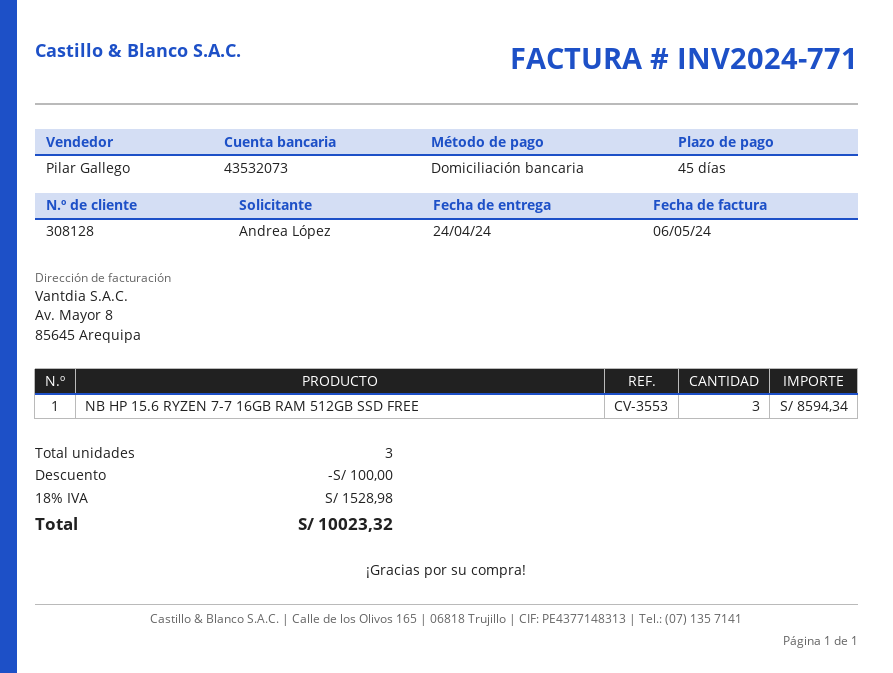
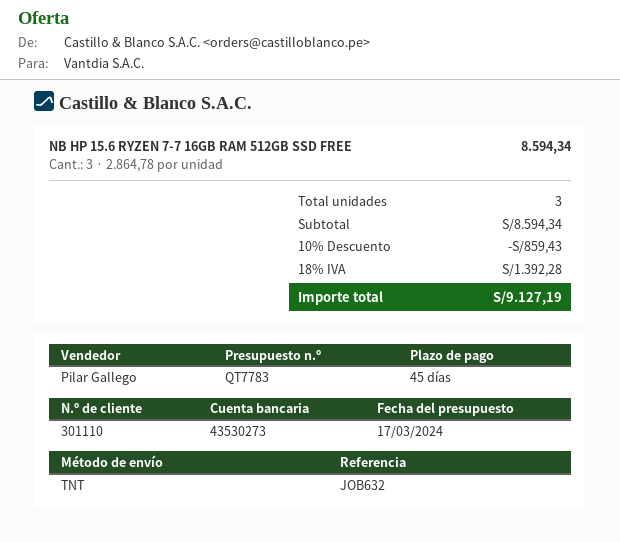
customer number: 308128 -> 301110
bank account: 43532073 -> 43530273
discount: 100.00 -> 859.43
tax: 18% = 1528.98 -> 18% = 1392.28
total: 10023.32 -> 9127.19

